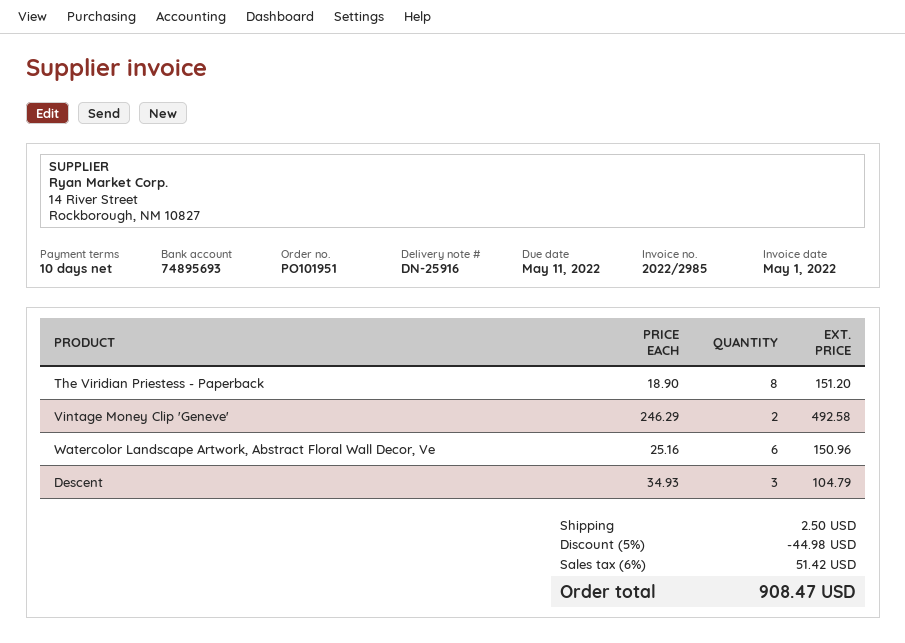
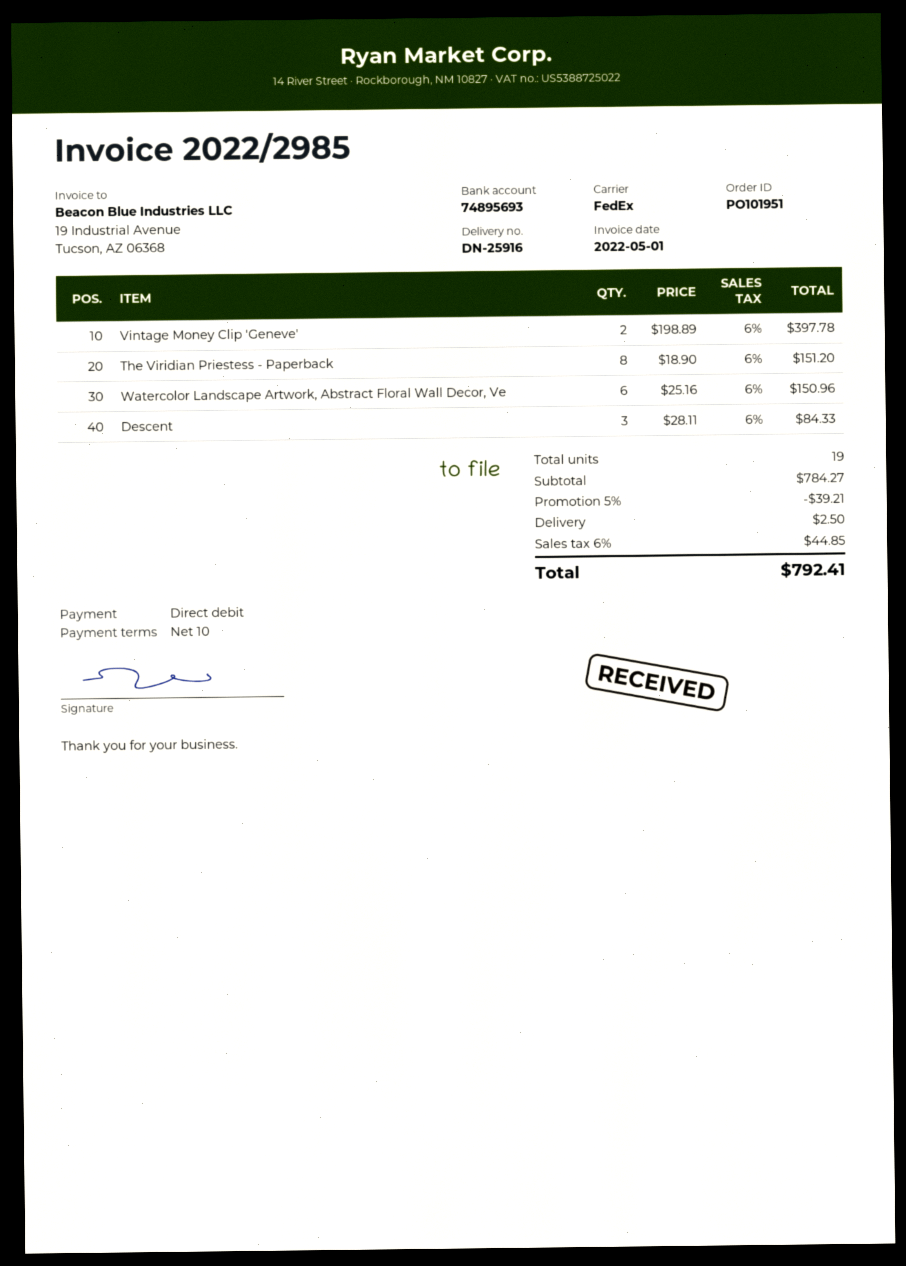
Vintage Money Clip 'Geneve': 2 x 246.29 = 492.58 -> 2 x 198.89 = 397.78
Descent: 3 x 34.93 = 104.79 -> 3 x 28.11 = 84.33
discount: 5% = 44.98 -> 5% = 39.21
tax: 6% = 51.42 -> 6% = 44.85
total: 908.47 -> 792.41

